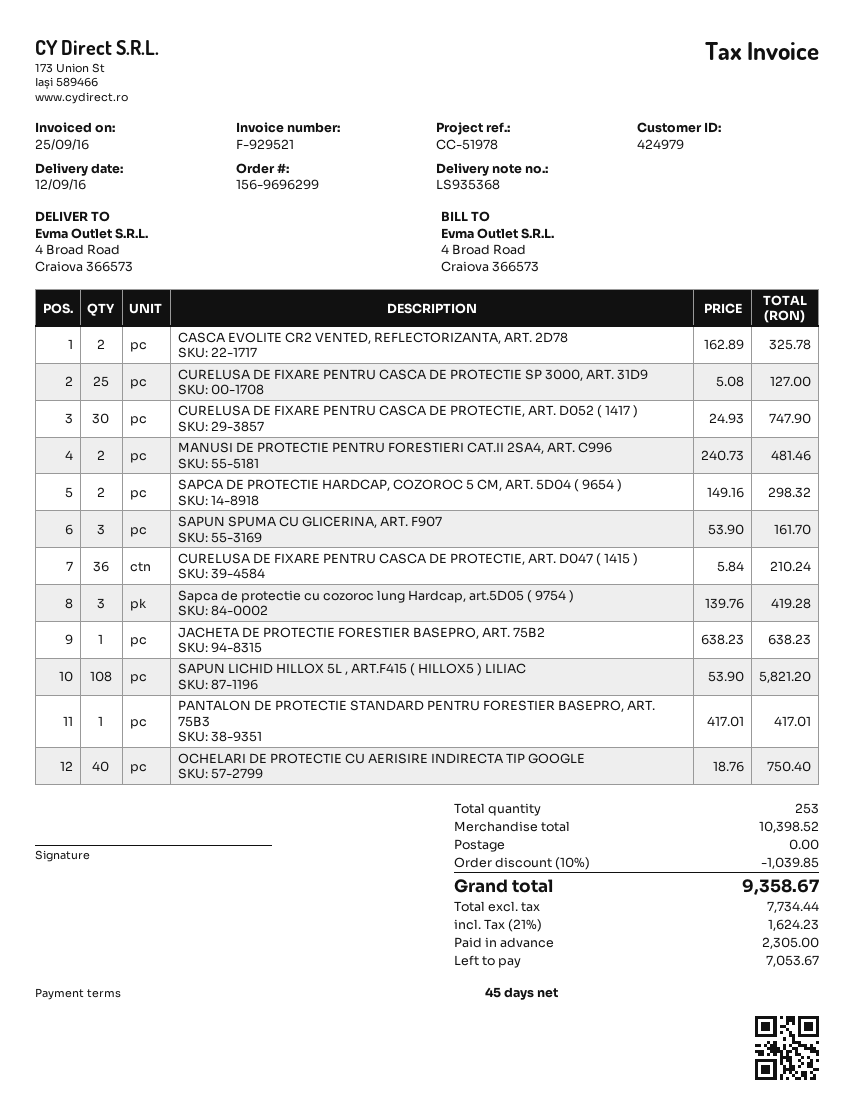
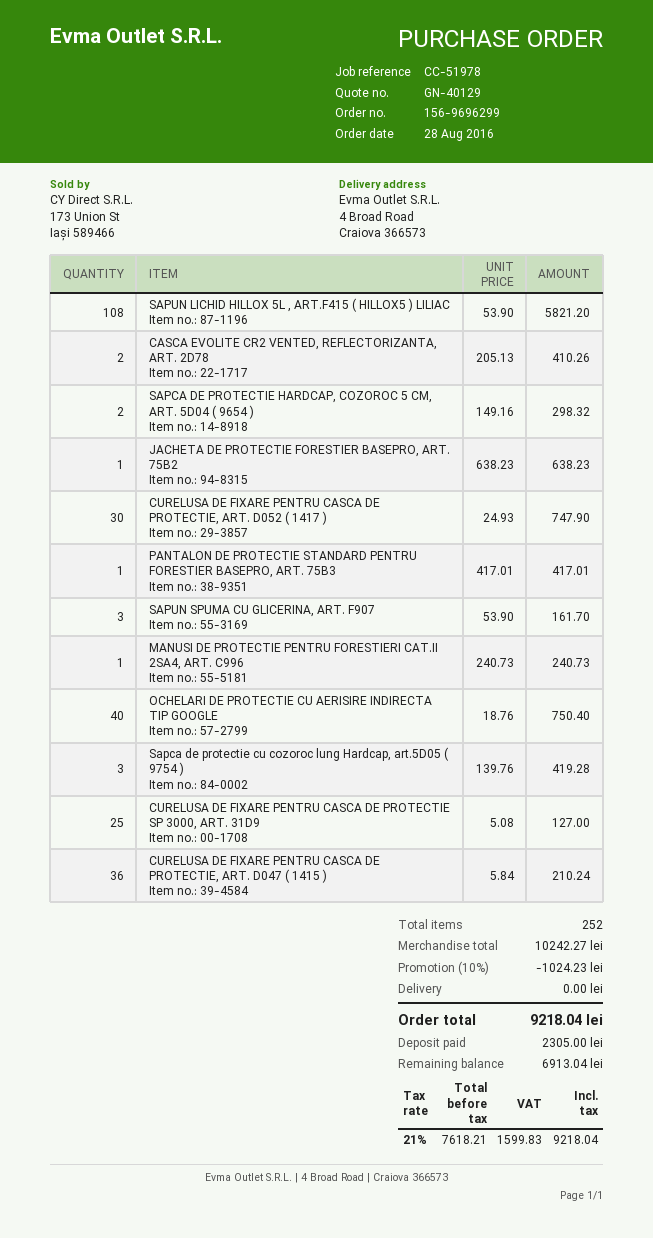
CASCA EVOLITE CR2 VENTED, REFLECTORIZANTA, ART. 2D78: 2 x 162.89 = 325.78 -> 2 x 205.13 = 410.26
MANUSI DE PROTECTIE PENTRU FORESTIERI CAT.II 2SA4, ART. C996: 2 x 240.73 = 481.46 -> 1 x 240.73 = 240.73
total quantity: 253 -> 252
subtotal: 10398.52 -> 10242.27
discount: 10% = 1039.85 -> 10% = 1024.23
net: 7734.44 -> 7618.21
tax: 21% = 1624.23 -> 21% = 1599.83
total: 9358.67 -> 9218.04
balance: 7053.67 -> 6913.04

